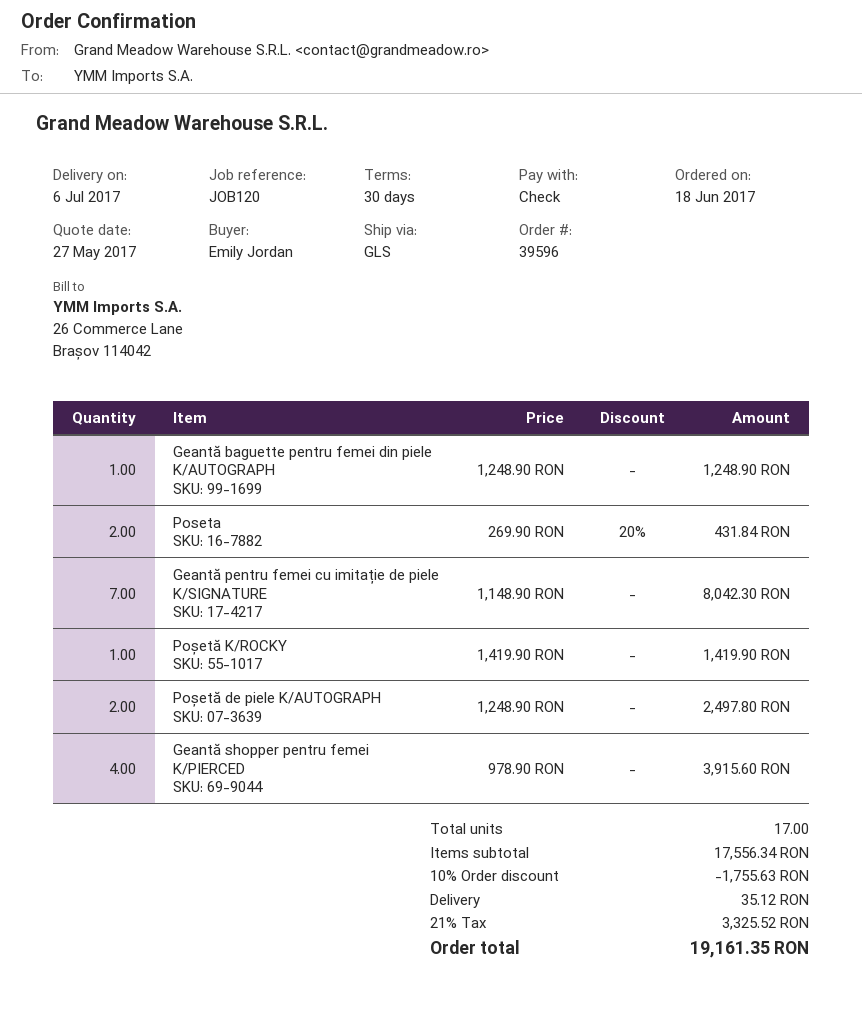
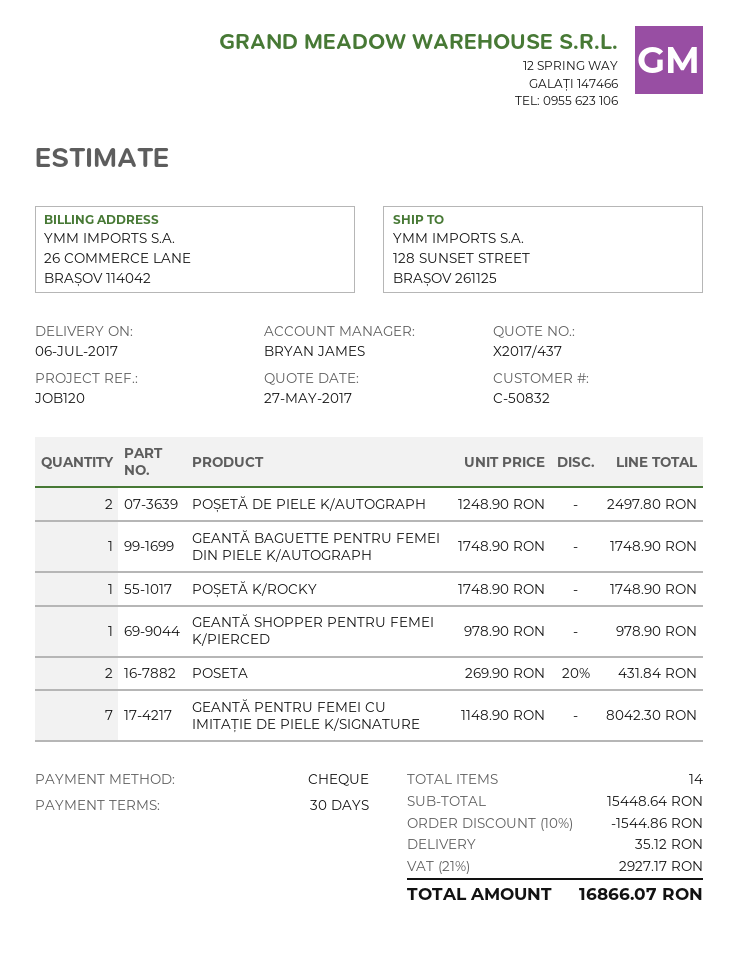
Geantă baguette pentru femei din piele K/AUTOGRAPH: 1 x 1248.90 = 1248.90 -> 1 x 1748.90 = 1748.90
Poșetă K/ROCKY: 1 x 1419.90 = 1419.90 -> 1 x 1748.90 = 1748.90
Geantă shopper pentru femei K/PIERCED: 4 x 978.90 = 3915.60 -> 1 x 978.90 = 978.90
total quantity: 17 -> 14
subtotal: 17556.34 -> 15448.64
discount: 10% = 1755.63 -> 10% = 1544.86
tax: 21% = 3325.52 -> 21% = 2927.17
total: 19161.35 -> 16866.07

